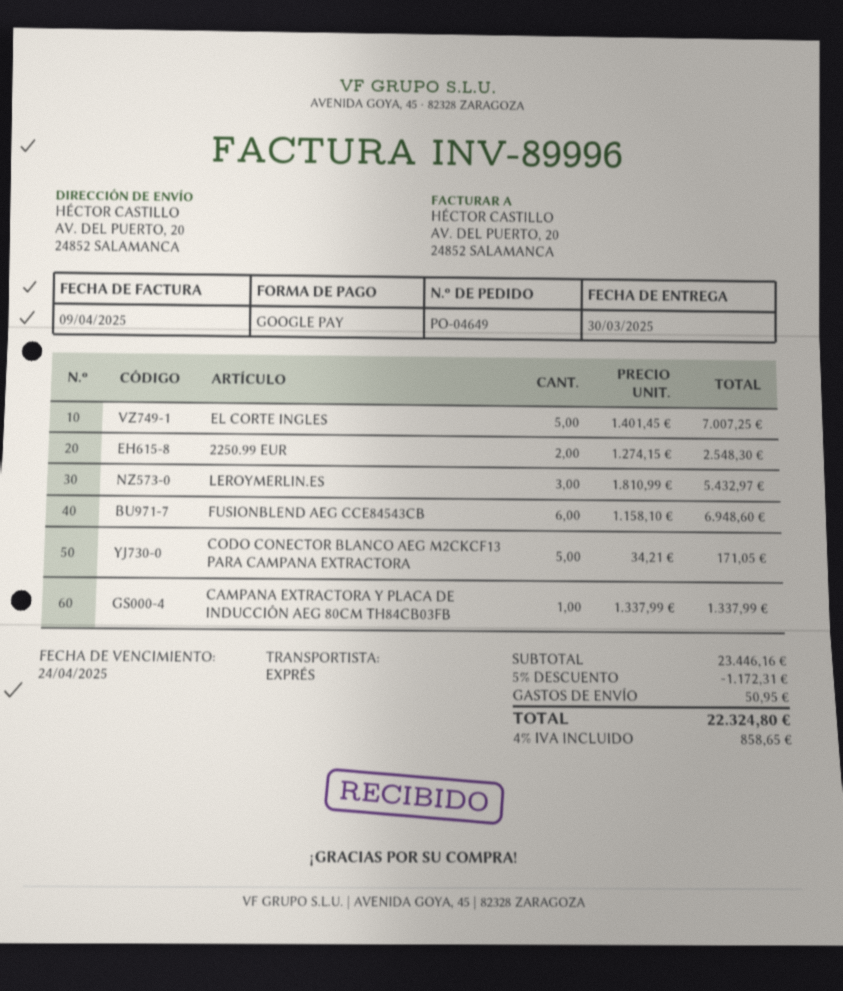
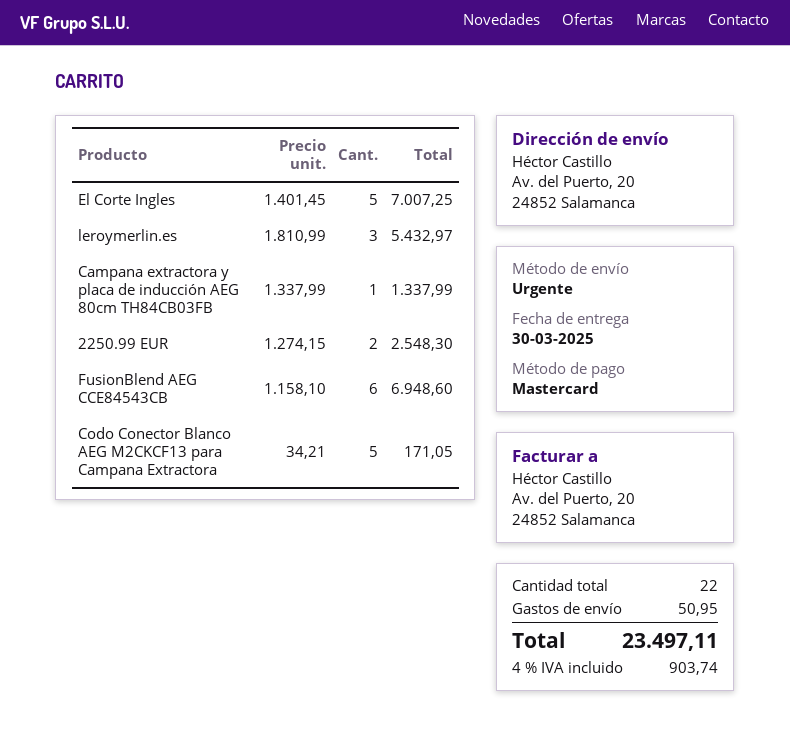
payment method: Google Pay -> Mastercard
discount: 5% = 1172.31 -> none
tax: 4% = 858.65 -> 4% = 903.74
total: 22324.80 -> 23497.11

